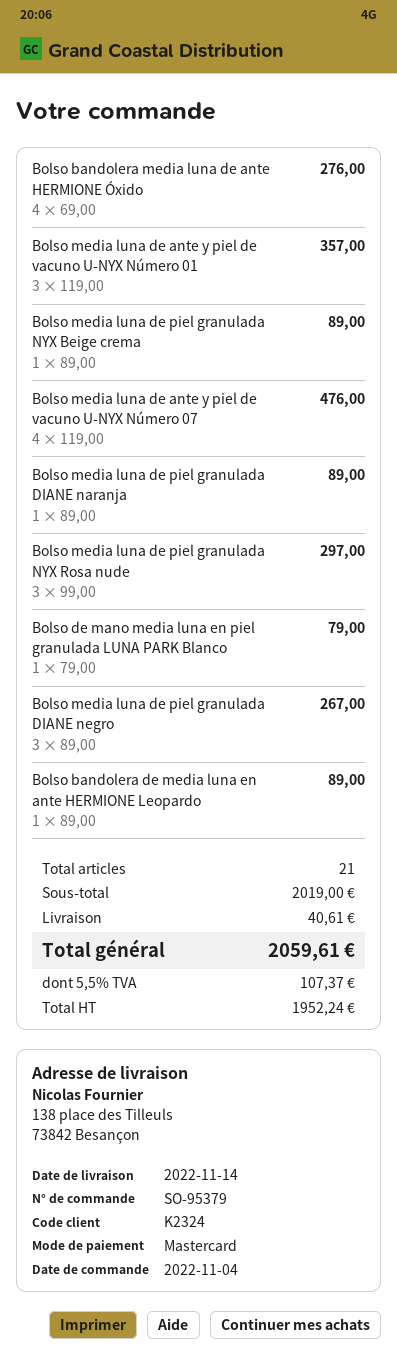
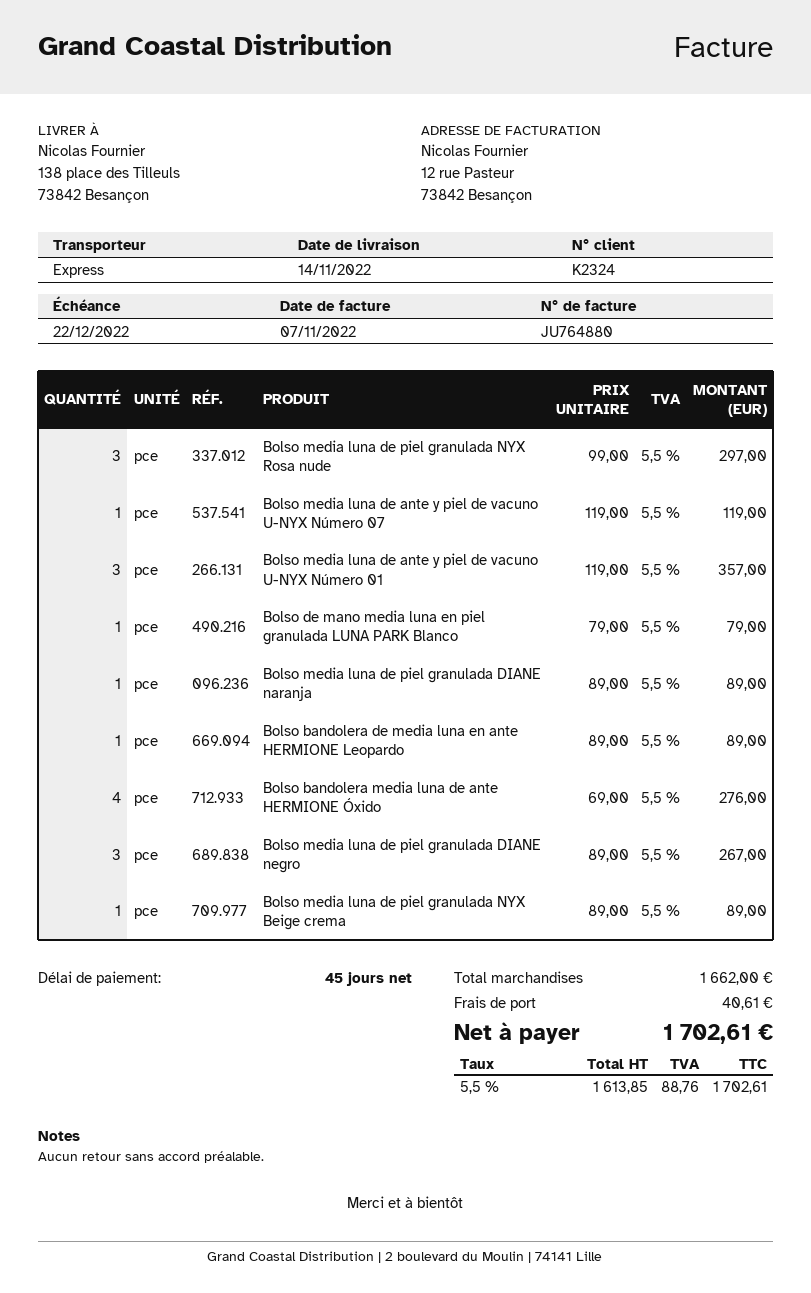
Bolso media luna de ante y piel de vacuno U-NYX Número 07: 4 x 119.00 = 476.00 -> 1 x 119.00 = 119.00
subtotal: 2019.00 -> 1662.00
net: 1952.24 -> 1613.85
tax: 5.5% = 107.37 -> 5.5% = 88.76
total: 2059.61 -> 1702.61

